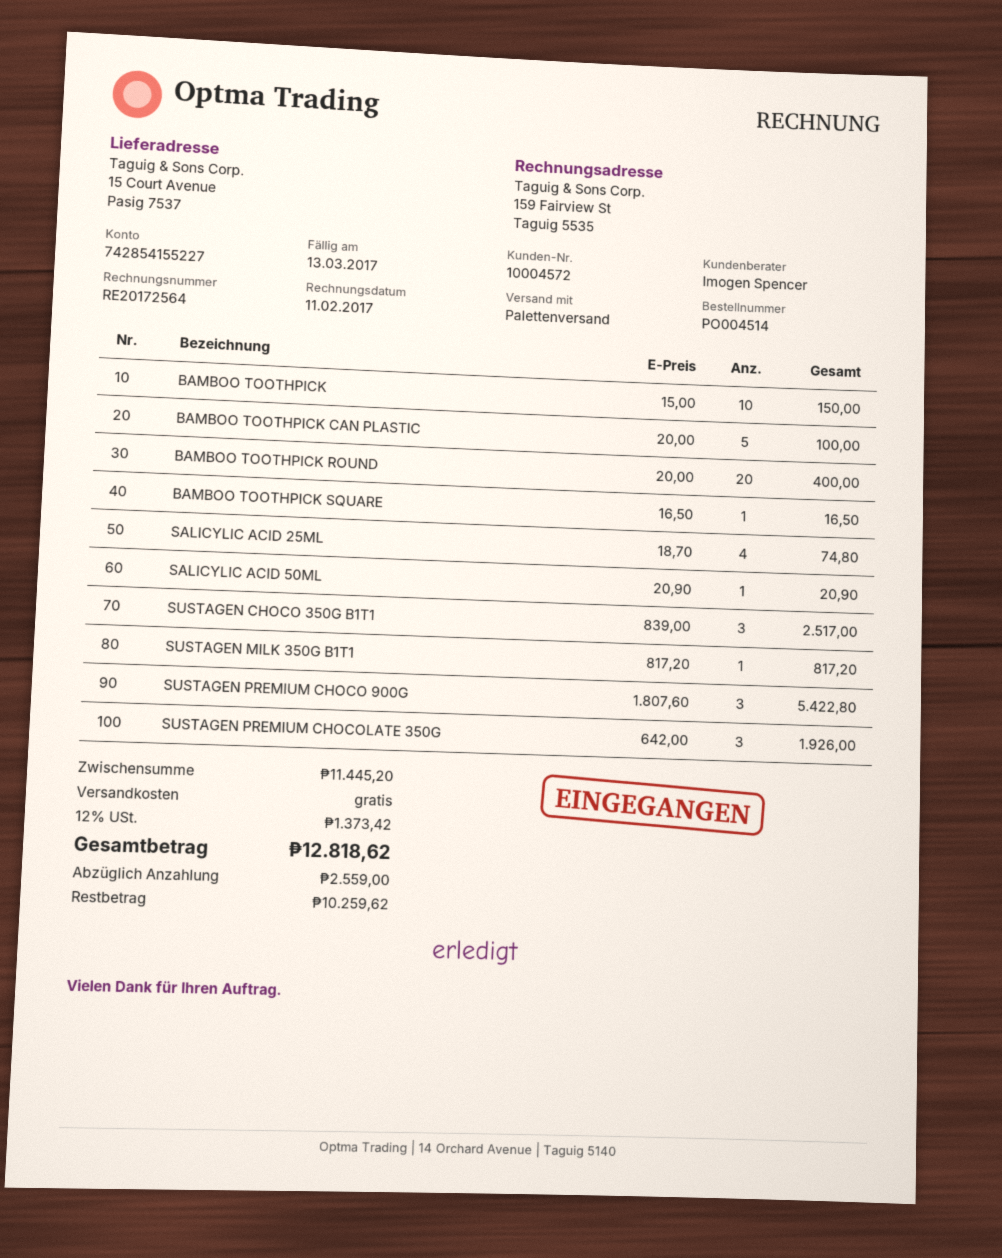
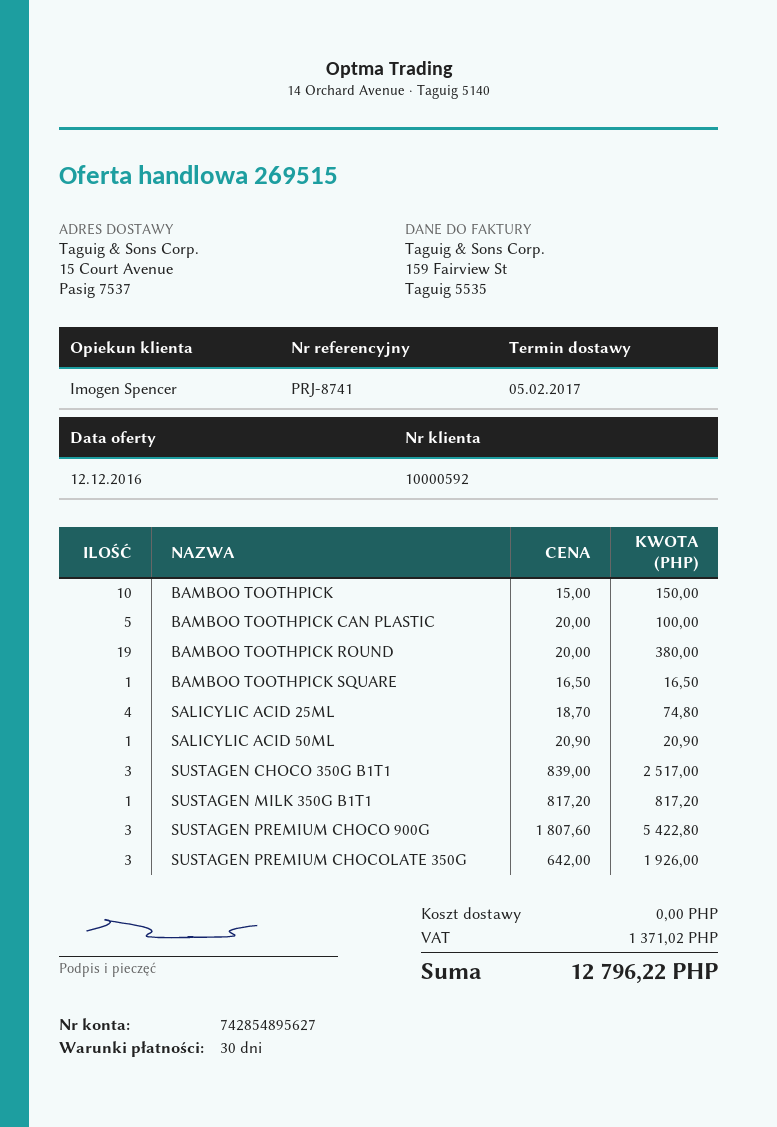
customer number: 10004572 -> 10000592
bank account: 742854155227 -> 742854895627
BAMBOO TOOTHPICK ROUND: 20 x 20.00 = 400.00 -> 19 x 20.00 = 380.00
tax: 1373.42 -> 1371.02
total: 12818.62 -> 12796.22

